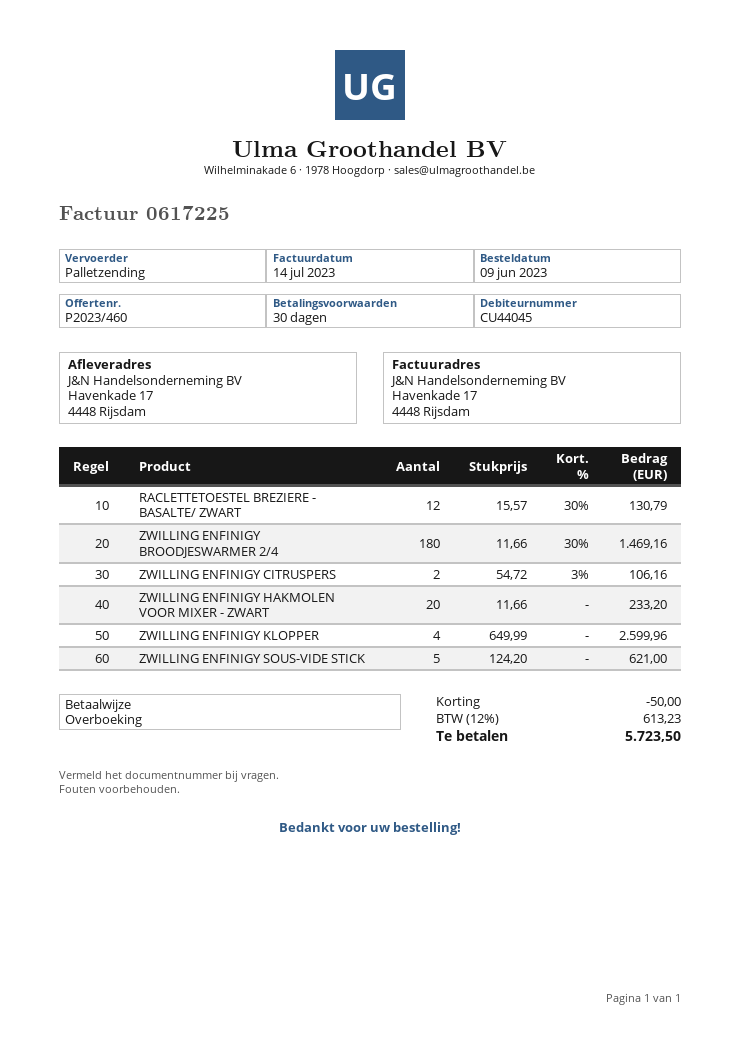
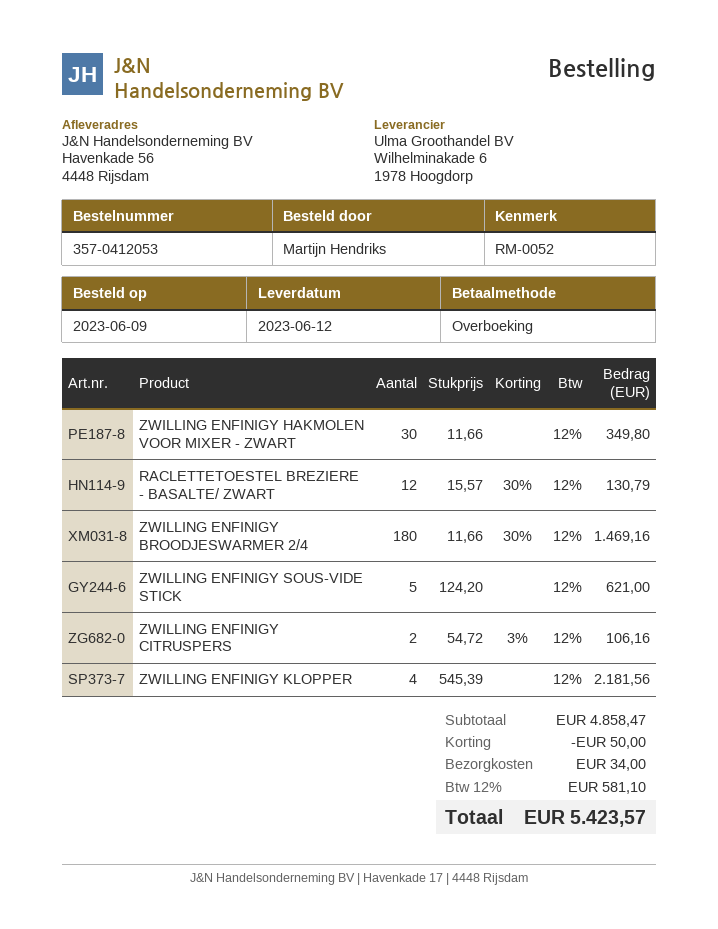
ship to: Havenkade 17, 4448 Rijsdam -> Havenkade 56, 4448 Rijsdam
ZWILLING ENFINIGY HAKMOLEN VOOR MIXER - ZWART: 20 x 11.66 = 233.20 -> 30 x 11.66 = 349.80
ZWILLING ENFINIGY KLOPPER: 4 x 649.99 = 2599.96 -> 4 x 545.39 = 2181.56
shipping: none -> 34.00
tax: 12% = 613.23 -> 12% = 581.10
total: 5723.50 -> 5423.57

